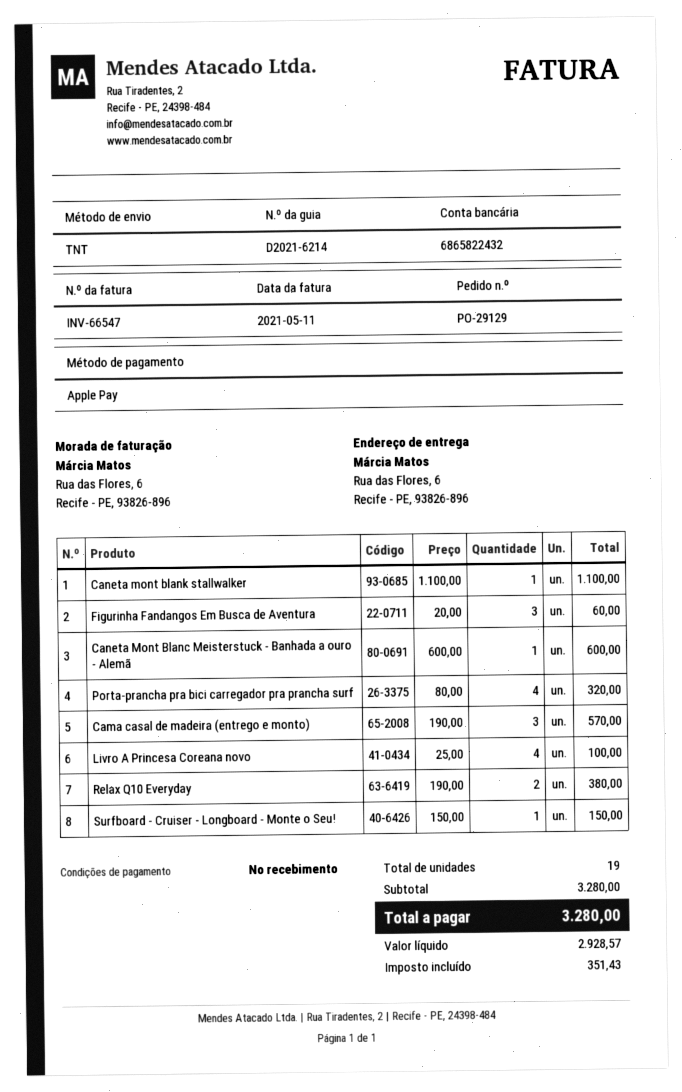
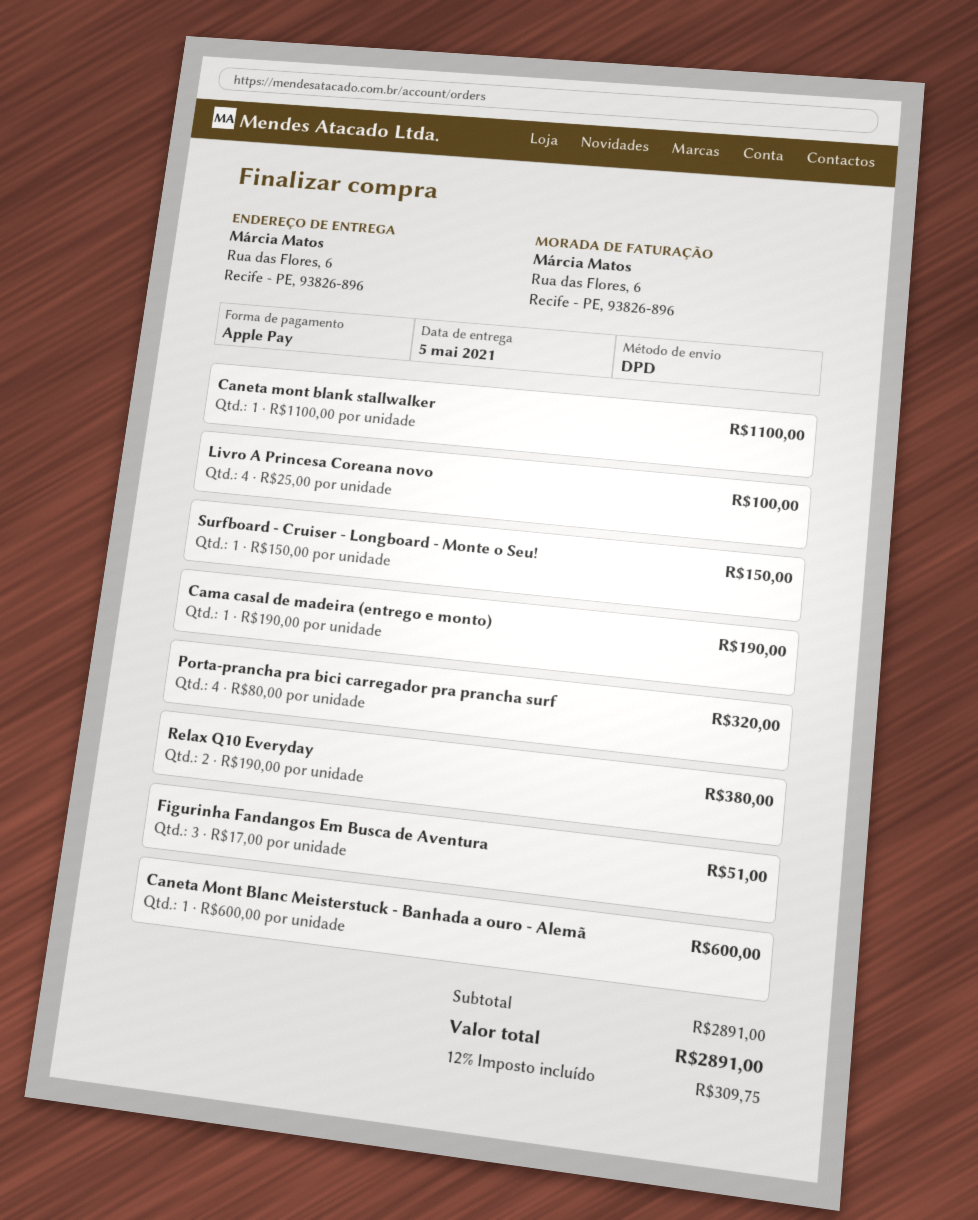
shipping method: TNT -> DPD
Figurinha Fandangos Em Busca de Aventura: 3 x 20.00 = 60.00 -> 3 x 17.00 = 51.00
Cama casal de madeira (entrego e monto): 3 x 190.00 = 570.00 -> 1 x 190.00 = 190.00
subtotal: 3280.00 -> 2891.00
tax: 351.43 -> 309.75
total: 3280.00 -> 2891.00

